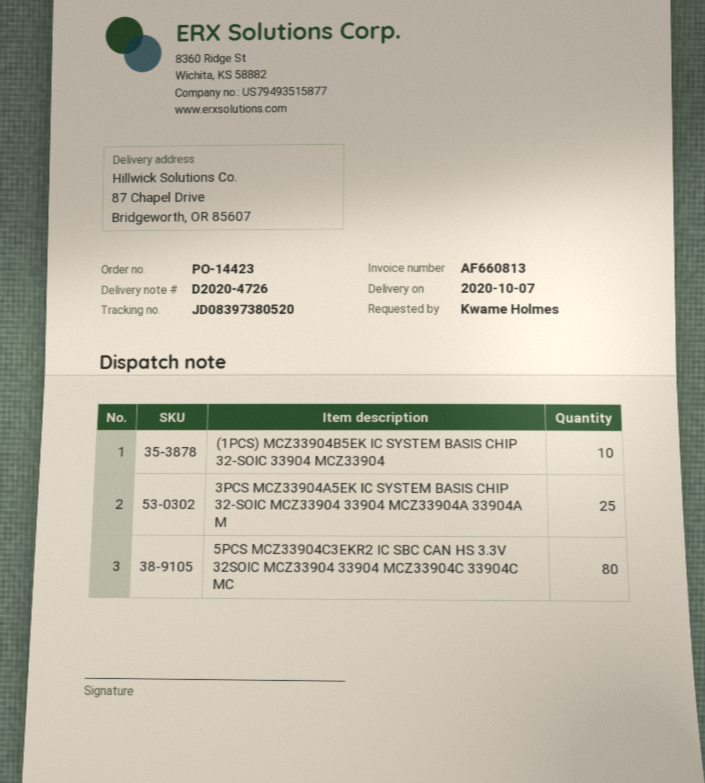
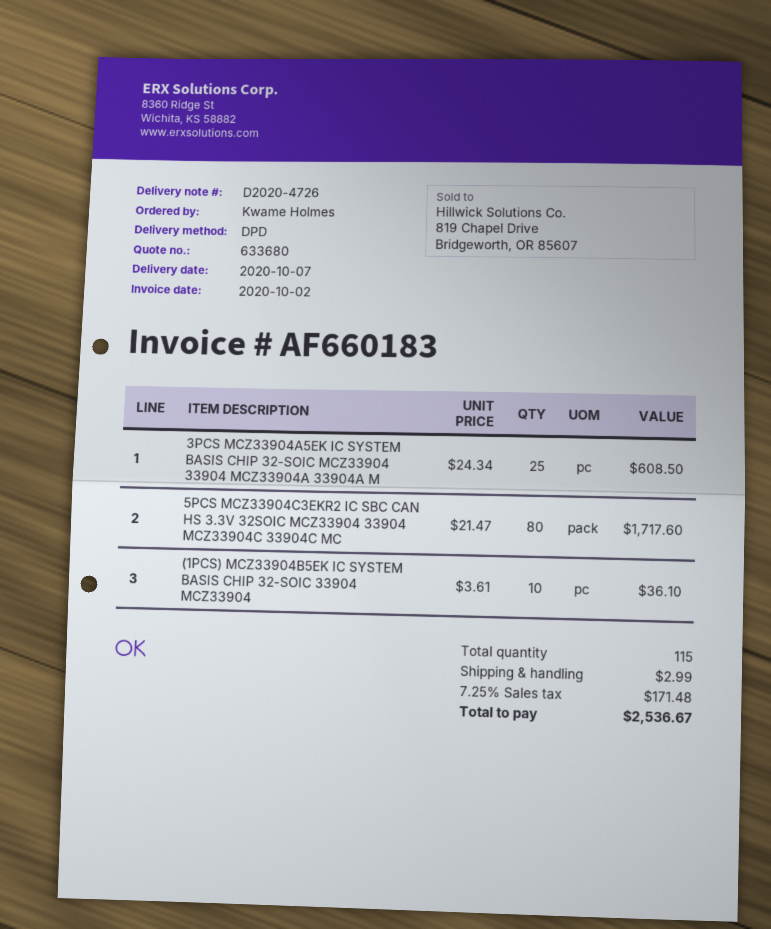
invoice number: AF660813 -> AF660183

